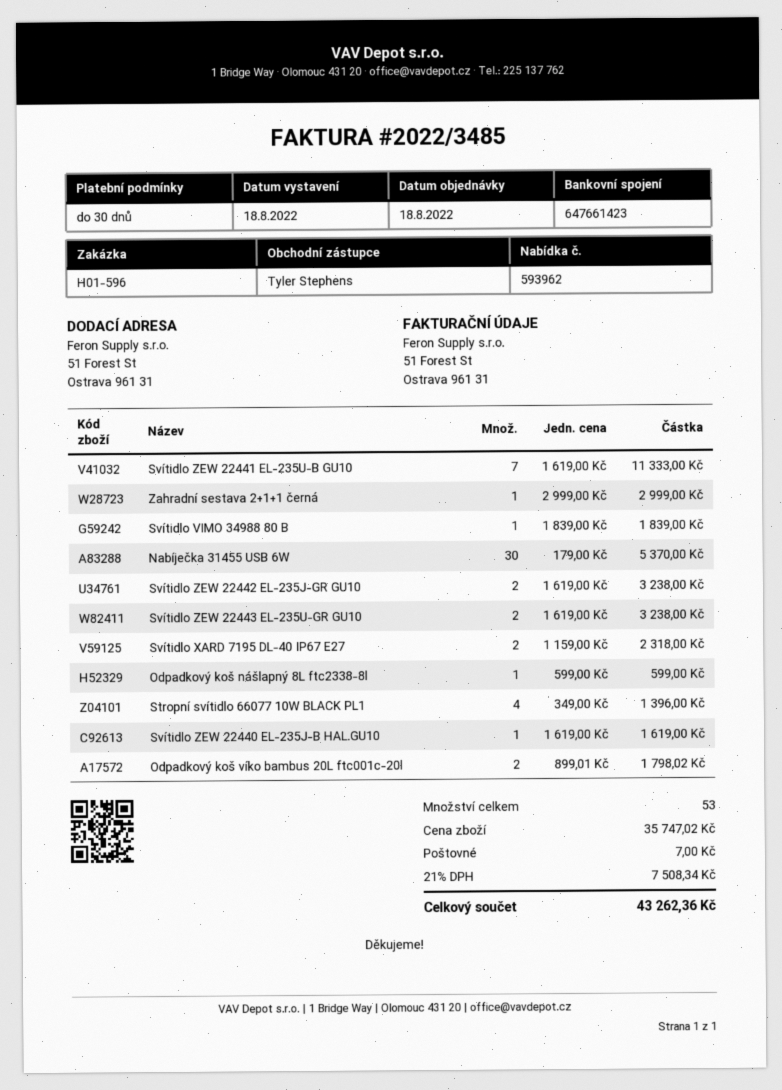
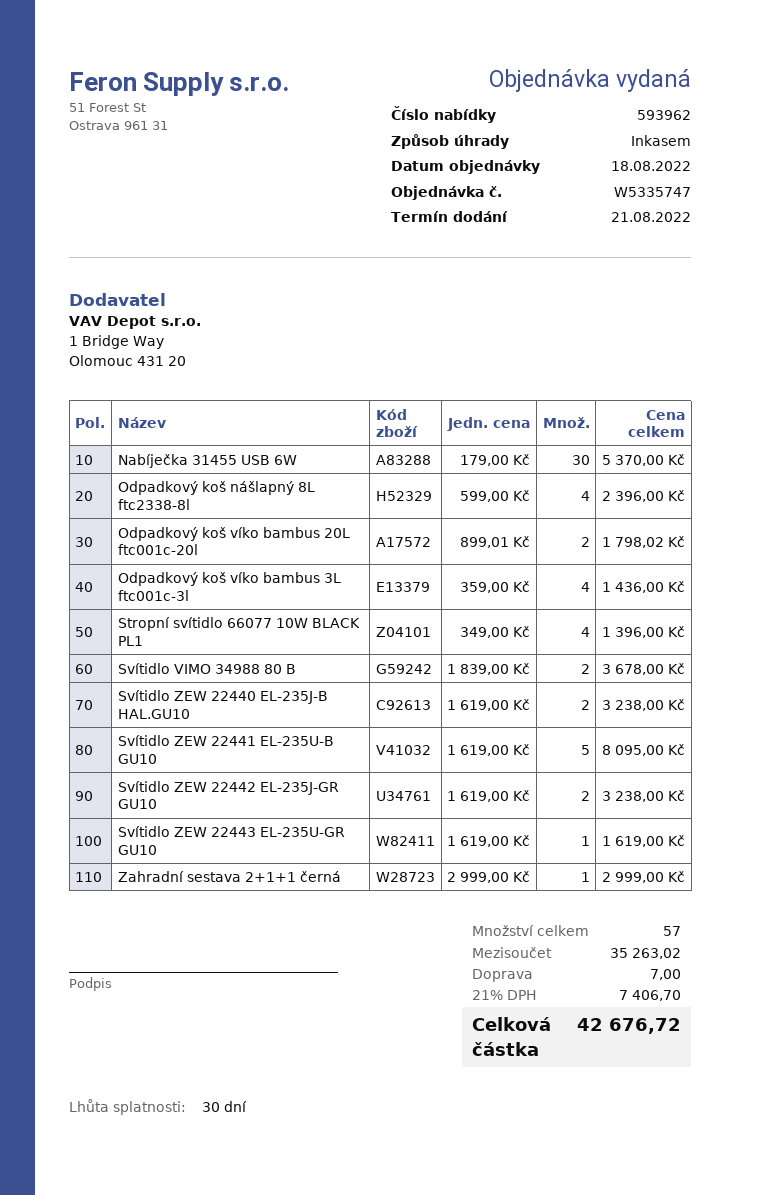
Svítidlo ZEW 22441 EL-235U-B GU10: 7 x 1619.00 = 11333.00 -> 5 x 1619.00 = 8095.00
Svítidlo VIMO 34988 80 B: 1 x 1839.00 = 1839.00 -> 2 x 1839.00 = 3678.00
Svítidlo ZEW 22443 EL-235U-GR GU10: 2 x 1619.00 = 3238.00 -> 1 x 1619.00 = 1619.00
Svítidlo XARD 7195 DL-40 IP67 E27: 2 x 1159.00 = 2318.00 -> none
Odpadkový koš nášlapný 8L ftc2338-8l: 1 x 599.00 = 599.00 -> 4 x 599.00 = 2396.00
Svítidlo ZEW 22440 EL-235J-B HAL.GU10: 1 x 1619.00 = 1619.00 -> 2 x 1619.00 = 3238.00
Odpadkový koš víko bambus 3L ftc001c-3l: none -> 4 x 359.00 = 1436.00
total quantity: 53 -> 57
subtotal: 35747.02 -> 35263.02
tax: 21% = 7508.34 -> 21% = 7406.70
total: 43262.36 -> 42676.72

